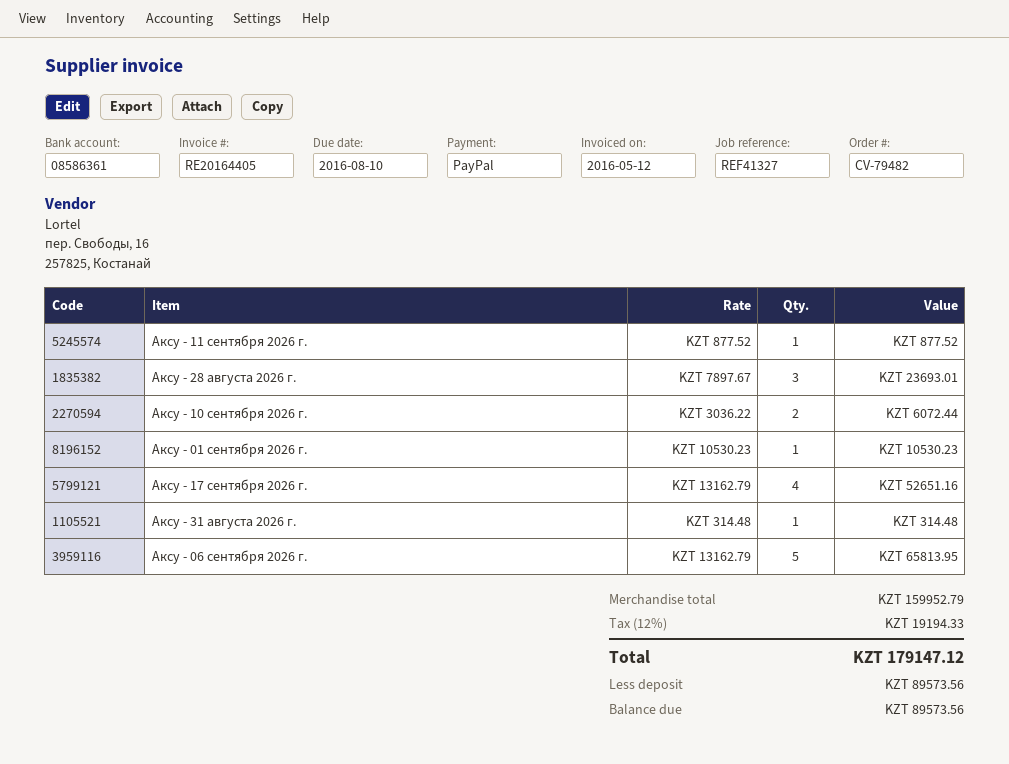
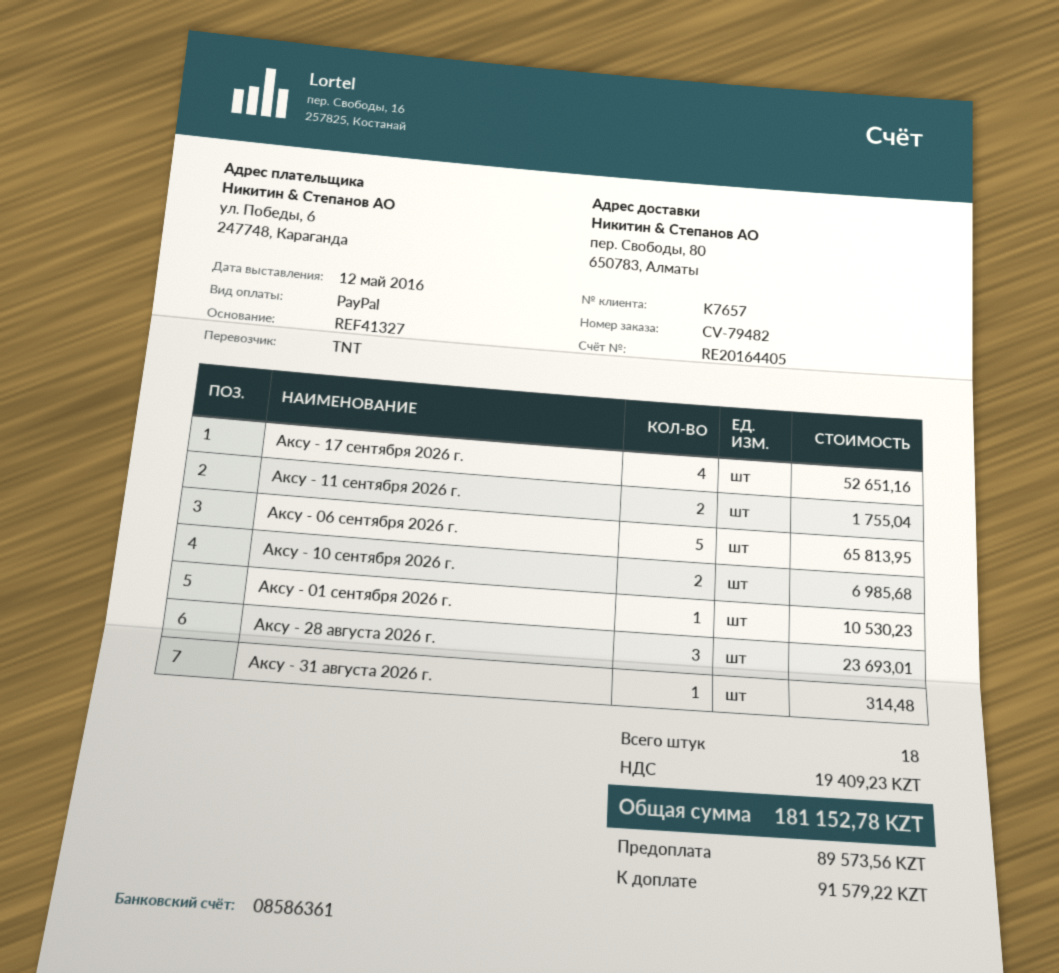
Аксу - 11 сентября 2026 г.: 1 for 877.52 -> 2 for 1755.04
Аксу - 10 сентября 2026 г.: 2 for 6072.44 -> 2 for 6985.68
tax: 19194.33 -> 19409.23
total: 179147.12 -> 181152.78
balance: 89573.56 -> 91579.22

